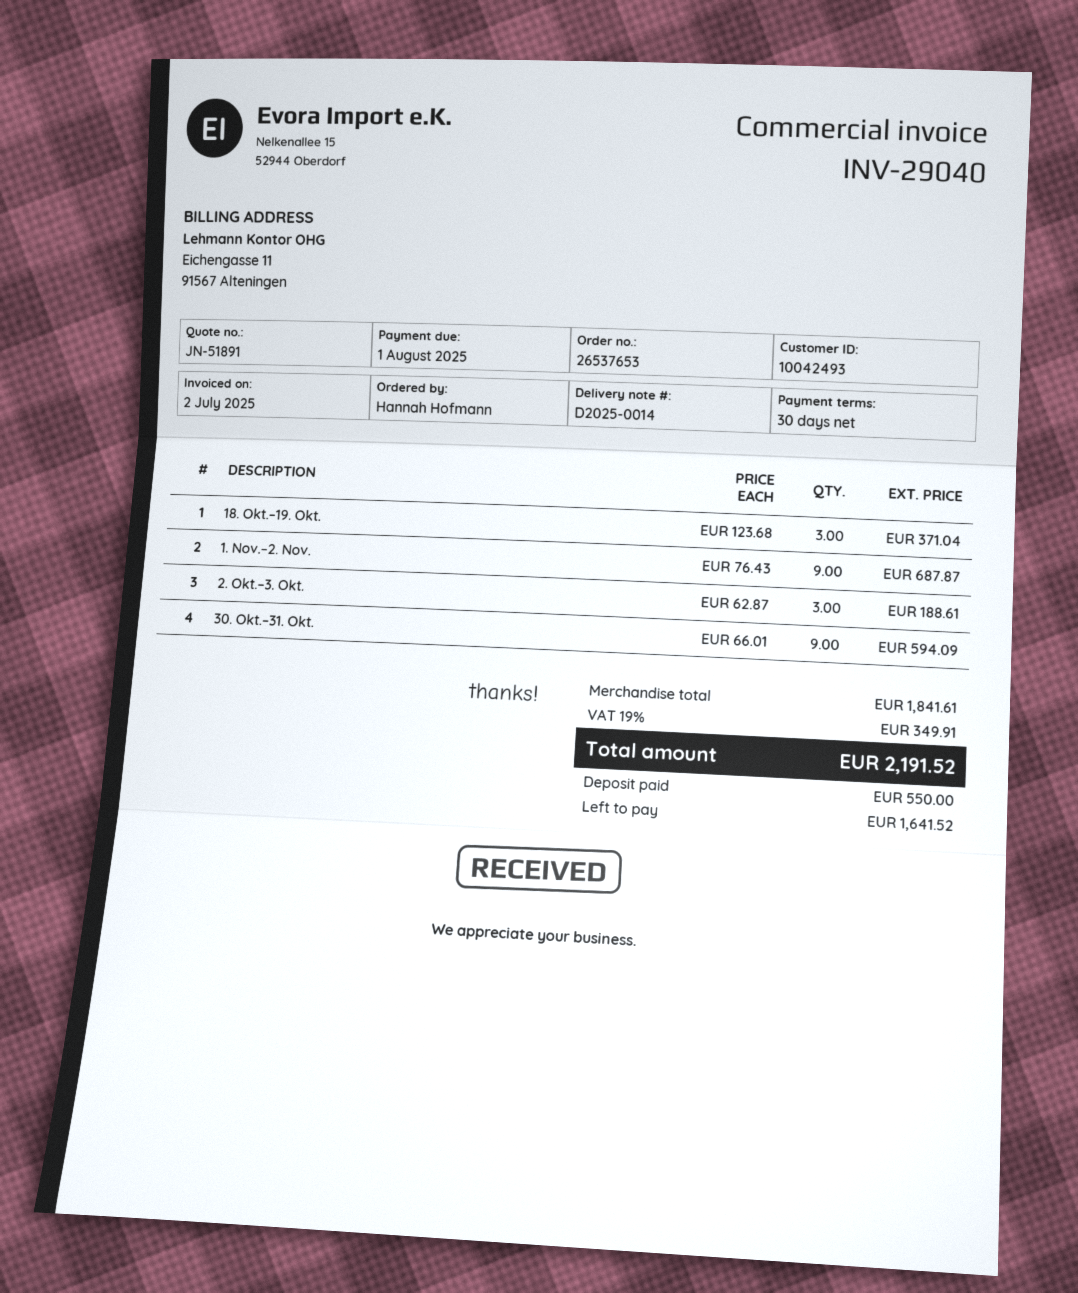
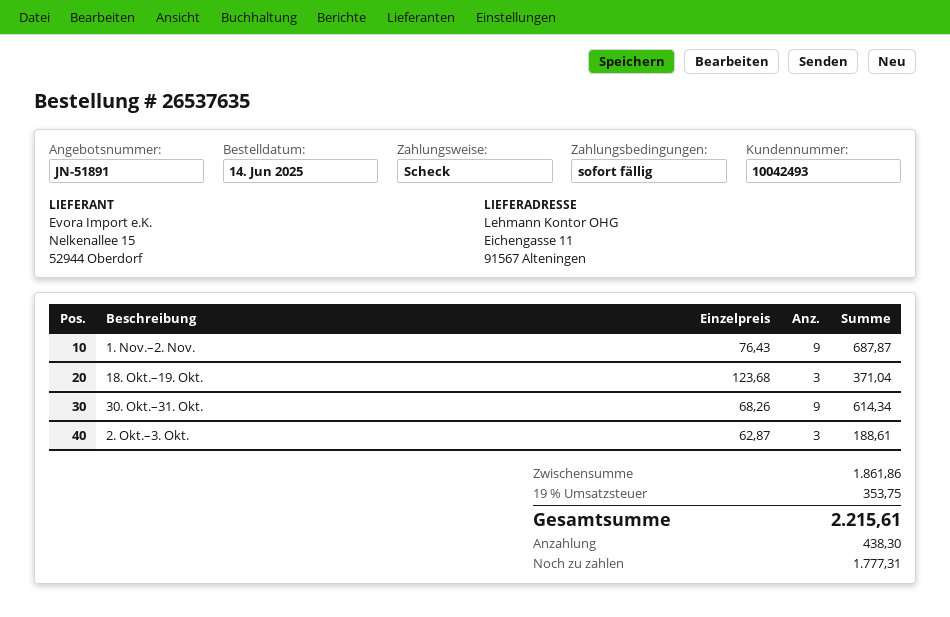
order number: 26537653 -> 26537635
payment terms: 30 days -> on receipt
30. Okt.–31. Okt.: 9 x 66.01 = 594.09 -> 9 x 68.26 = 614.34
subtotal: 1841.61 -> 1861.86
tax: 19% = 349.91 -> 19% = 353.75
total: 2191.52 -> 2215.61
deposit: 550.00 -> 438.30
balance: 1641.52 -> 1777.31

